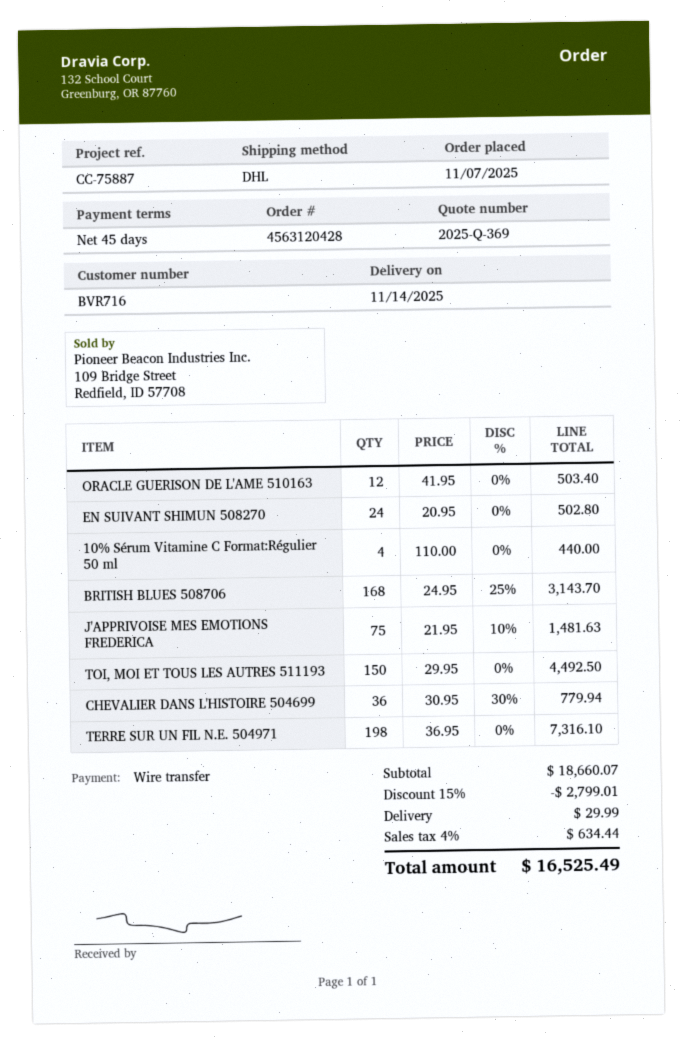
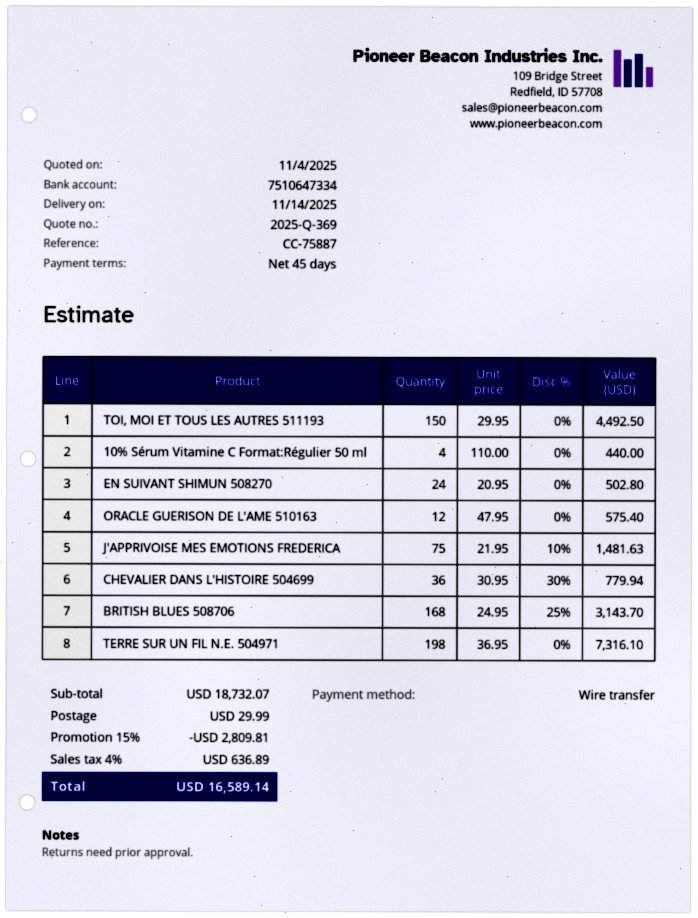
ORACLE GUERISON DE L'AME 510163: 12 x 41.95 = 503.40 -> 12 x 47.95 = 575.40
subtotal: 18660.07 -> 18732.07
discount: 15% = 2799.01 -> 15% = 2809.81
tax: 4% = 634.44 -> 4% = 636.89
total: 16525.49 -> 16589.14

